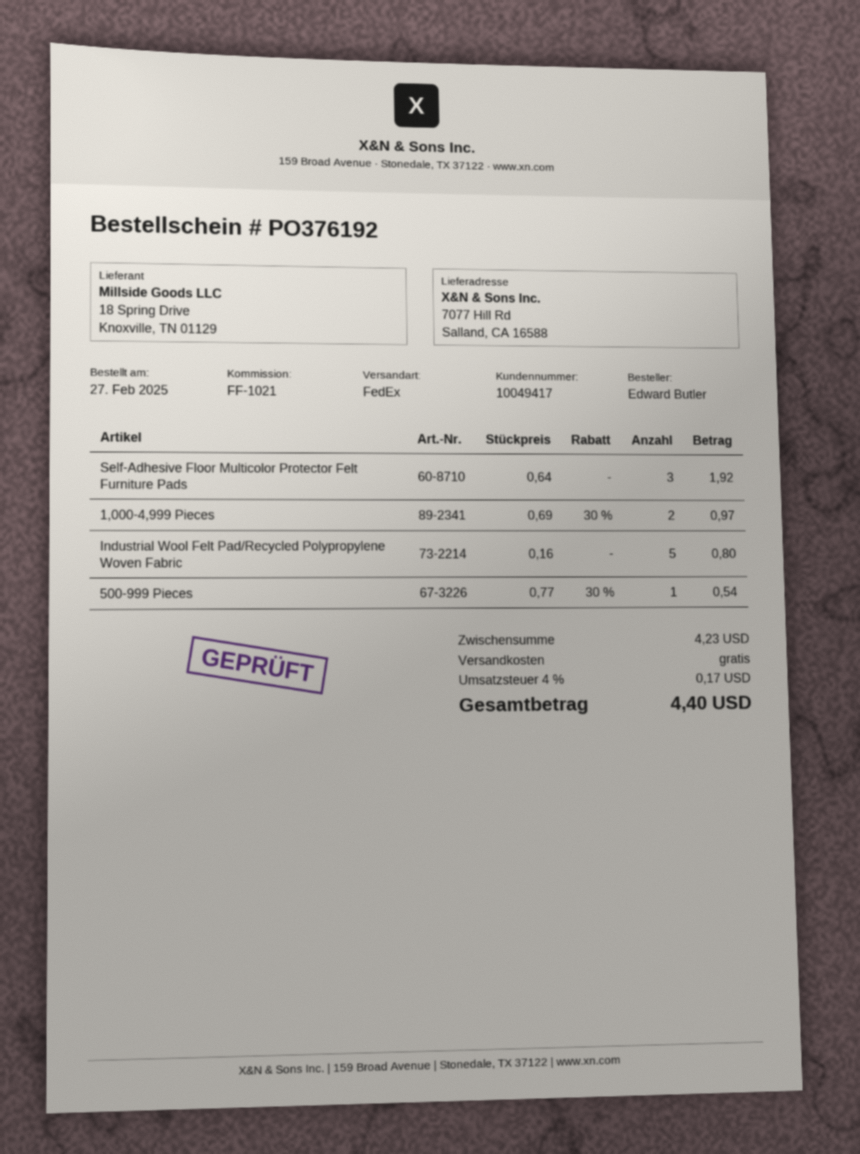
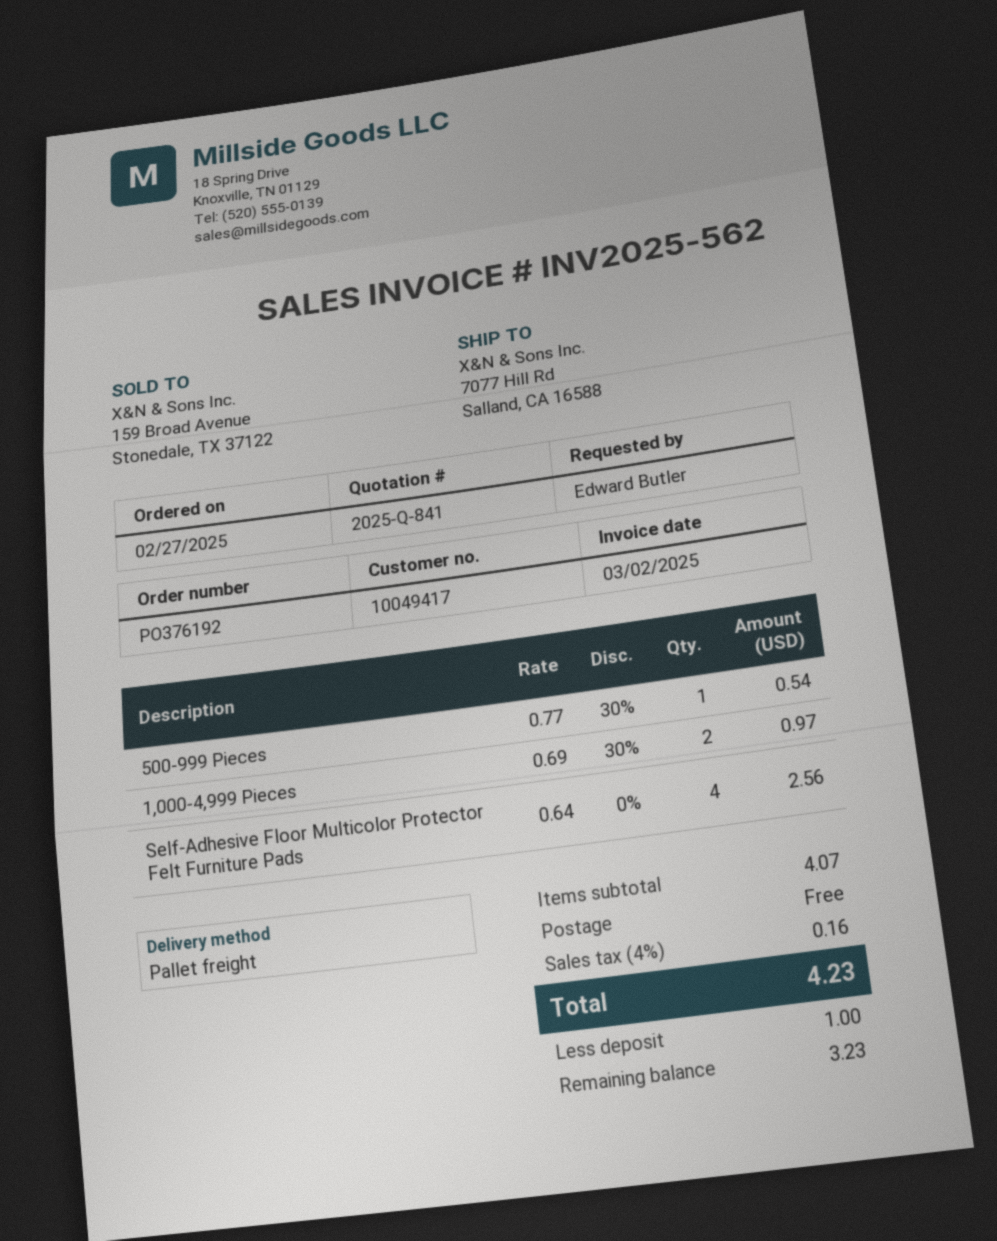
shipping method: FedEx -> pallet freight
Self-Adhesive Floor Multicolor Protector Felt Furniture Pads: 3 x 0.64 = 1.92 -> 4 x 0.64 = 2.56
Industrial Wool Felt Pad/Recycled Polypropylene Woven Fabric: 5 x 0.16 = 0.80 -> none
subtotal: 4.23 -> 4.07
tax: 4% = 0.17 -> 4% = 0.16
total: 4.40 -> 4.23

